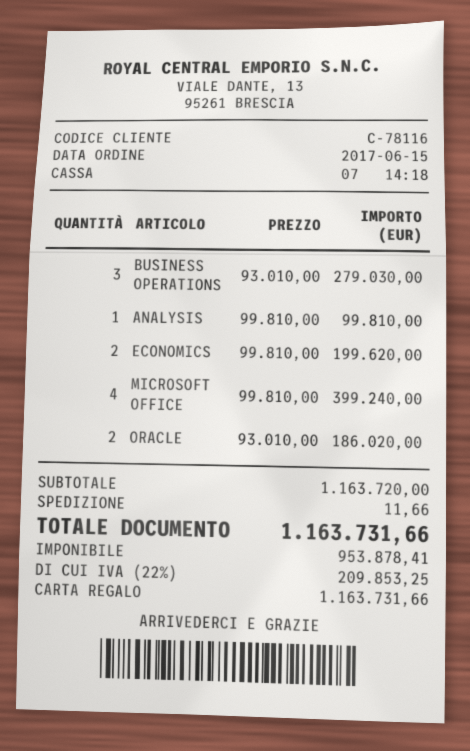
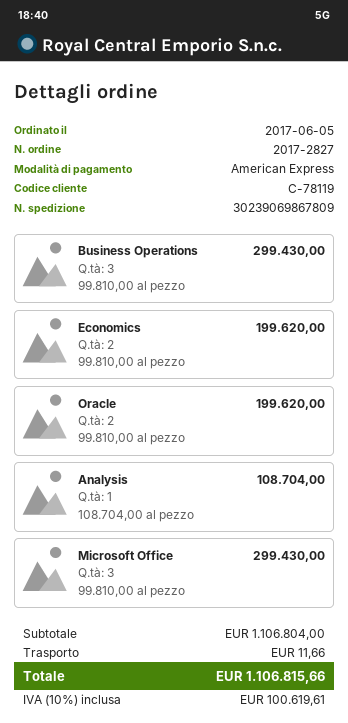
order date: 2017-06-15 -> 2017-06-05
customer number: C-78116 -> C-78119
payment method: gift card -> American Express
BUSINESS OPERATIONS: 3 x 93010.00 = 279030.00 -> 3 x 99810.00 = 299430.00
ANALYSIS: 1 x 99810.00 = 99810.00 -> 1 x 108704.00 = 108704.00
MICROSOFT OFFICE: 4 x 99810.00 = 399240.00 -> 3 x 99810.00 = 299430.00
ORACLE: 2 x 93010.00 = 186020.00 -> 2 x 99810.00 = 199620.00
subtotal: 1163720.00 -> 1106804.00
tax: 22% = 209853.25 -> 10% = 100619.61
total: 1163731.66 -> 1106815.66

